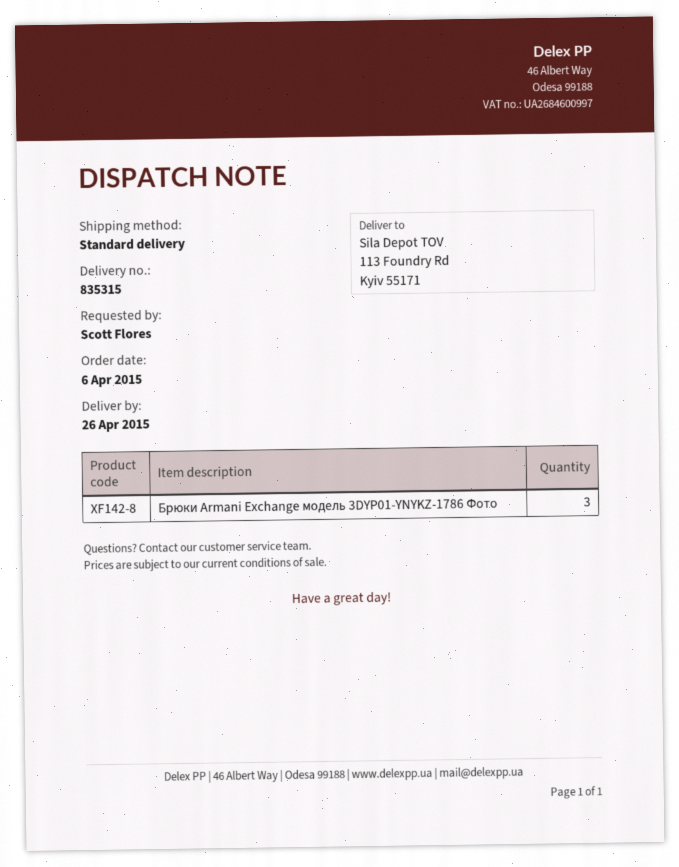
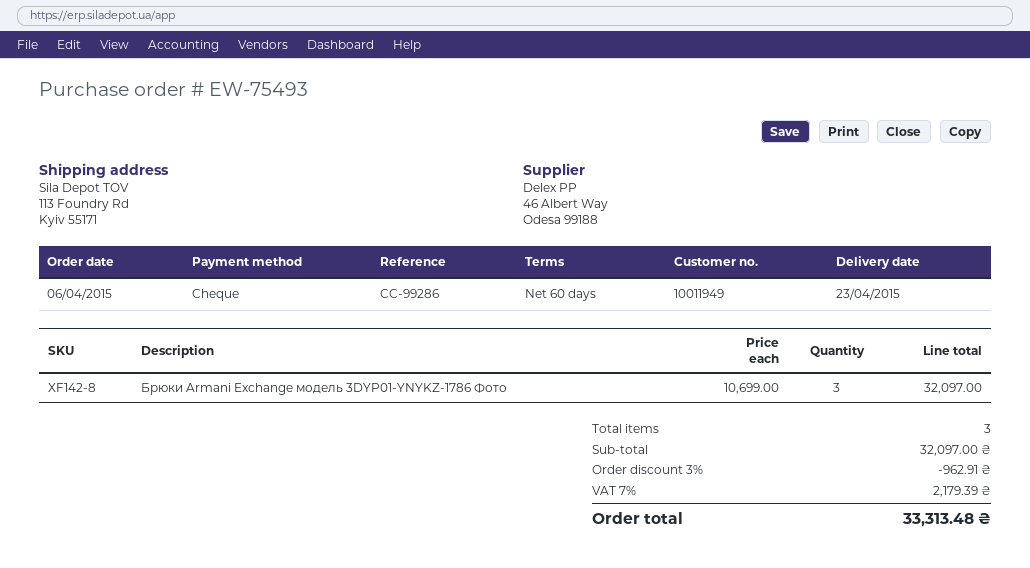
delivery date: 2015-04-26 -> 2015-04-23

